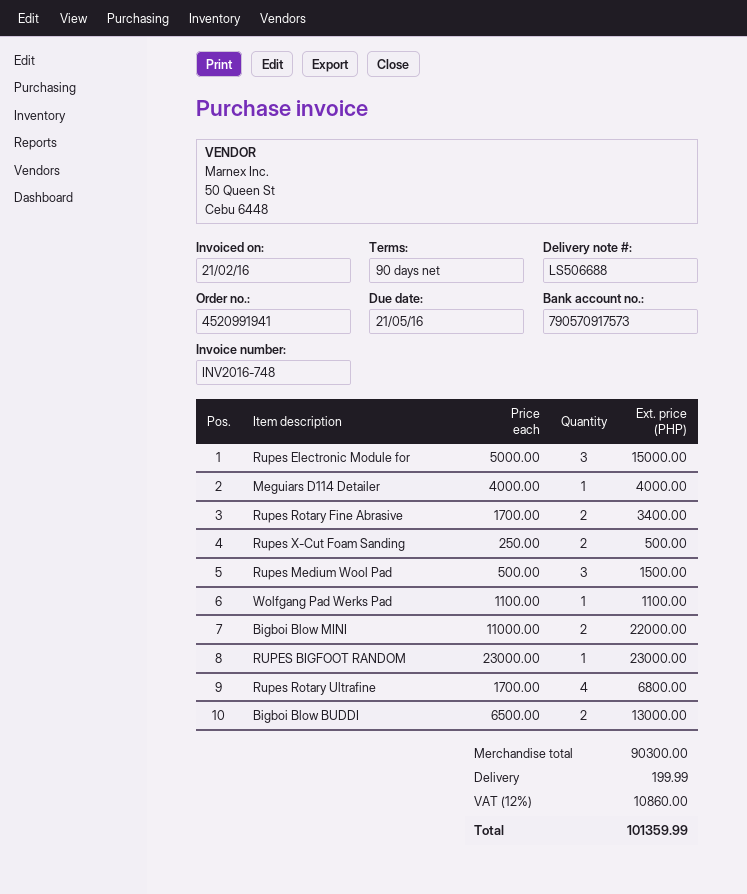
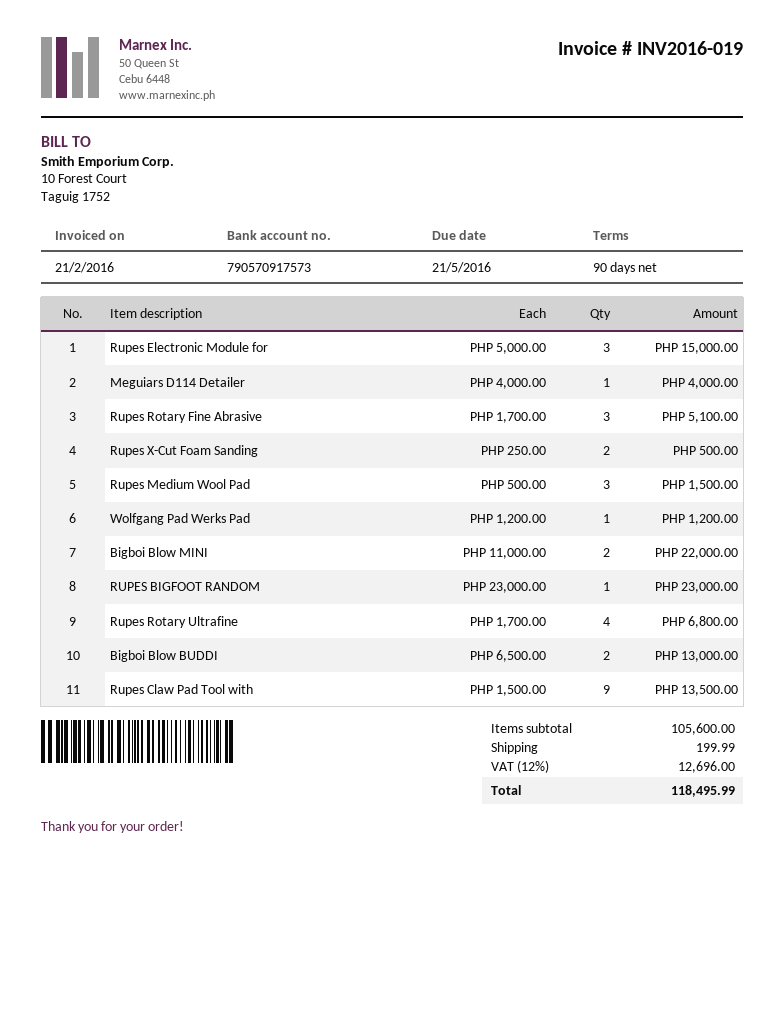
invoice number: INV2016-748 -> INV2016-019
Rupes Rotary Fine Abrasive: 2 x 1700.00 = 3400.00 -> 3 x 1700.00 = 5100.00
Wolfgang Pad Werks Pad: 1 x 1100.00 = 1100.00 -> 1 x 1200.00 = 1200.00
Rupes Claw Pad Tool with: none -> 9 x 1500.00 = 13500.00
subtotal: 90300.00 -> 105600.00
tax: 12% = 10860.00 -> 12% = 12696.00
total: 101359.99 -> 118495.99

